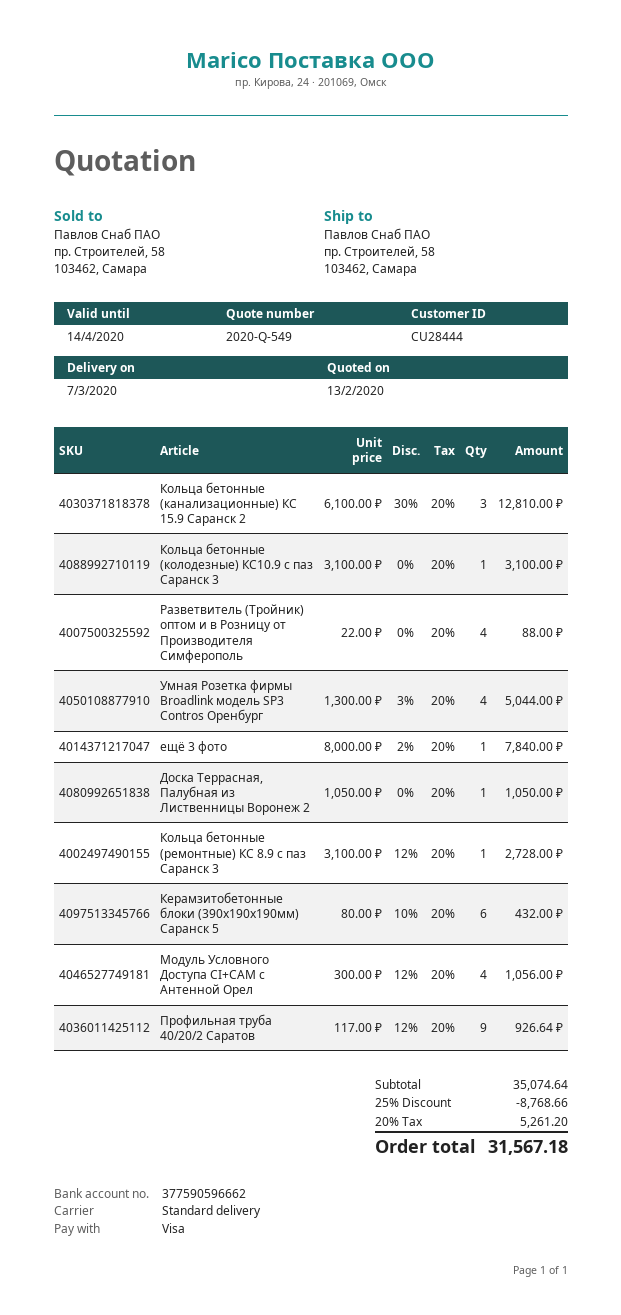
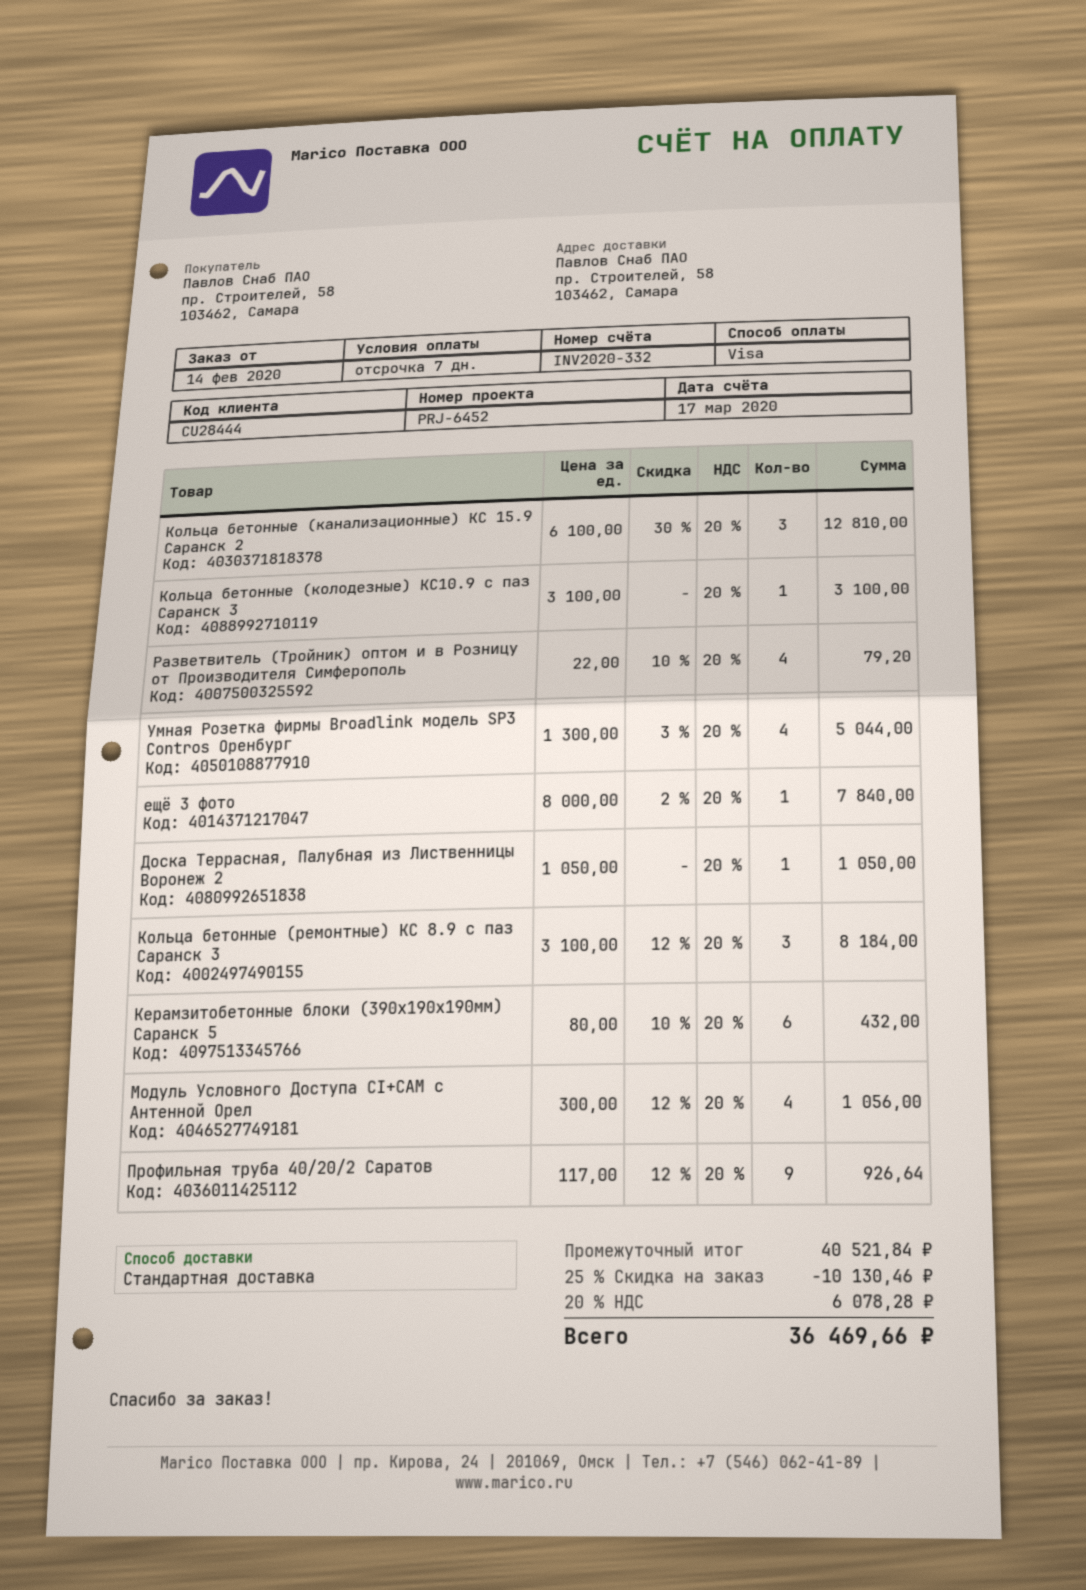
Разветвитель (Тройник) оптом и в Розницу от Производителя Симферополь: 4 x 22.00 = 88.00 -> 4 x 22.00 - 10% = 79.20
Кольца бетонные (ремонтные) КС 8.9 с паз Саранск 3: 1 x 3100.00 - 12% = 2728.00 -> 3 x 3100.00 - 12% = 8184.00
subtotal: 35074.64 -> 40521.84
discount: 25% = 8768.66 -> 25% = 10130.46
tax: 20% = 5261.20 -> 20% = 6078.28
total: 31567.18 -> 36469.66

